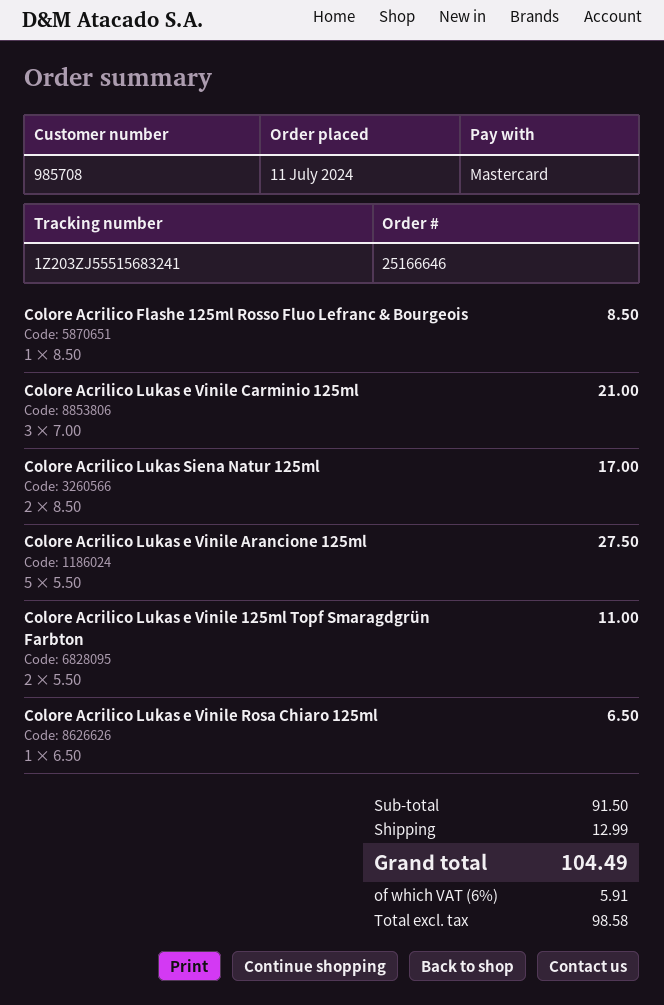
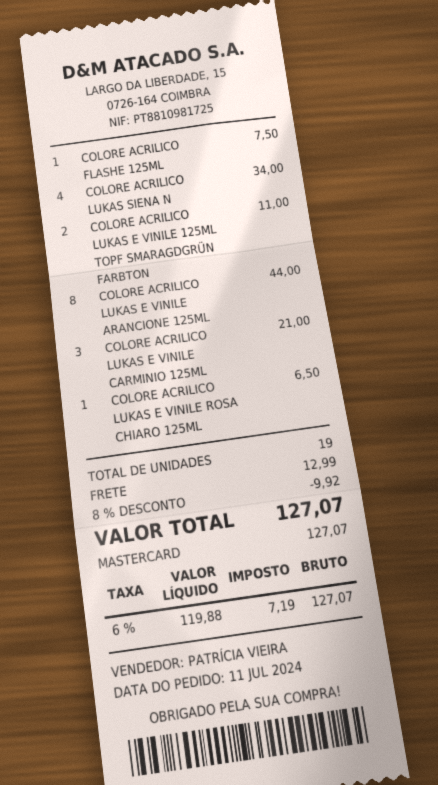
Colore Acrilico Flashe 125ml Rosso Fluo Lefranc & Bourgeois: 1 for 8.50 -> 1 for 7.50
Colore Acrilico Lukas Siena Natur 125ml: 2 for 17.00 -> 4 for 34.00
Colore Acrilico Lukas e Vinile Arancione 125ml: 5 for 27.50 -> 8 for 44.00
discount: none -> 8% = 9.92
net: 98.58 -> 119.88
tax: 6% = 5.91 -> 6% = 7.19
total: 104.49 -> 127.07

